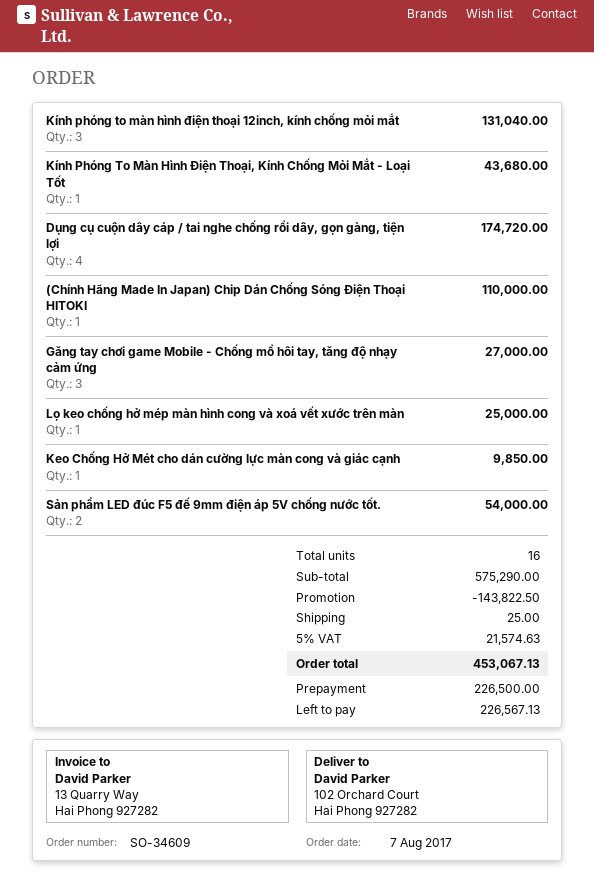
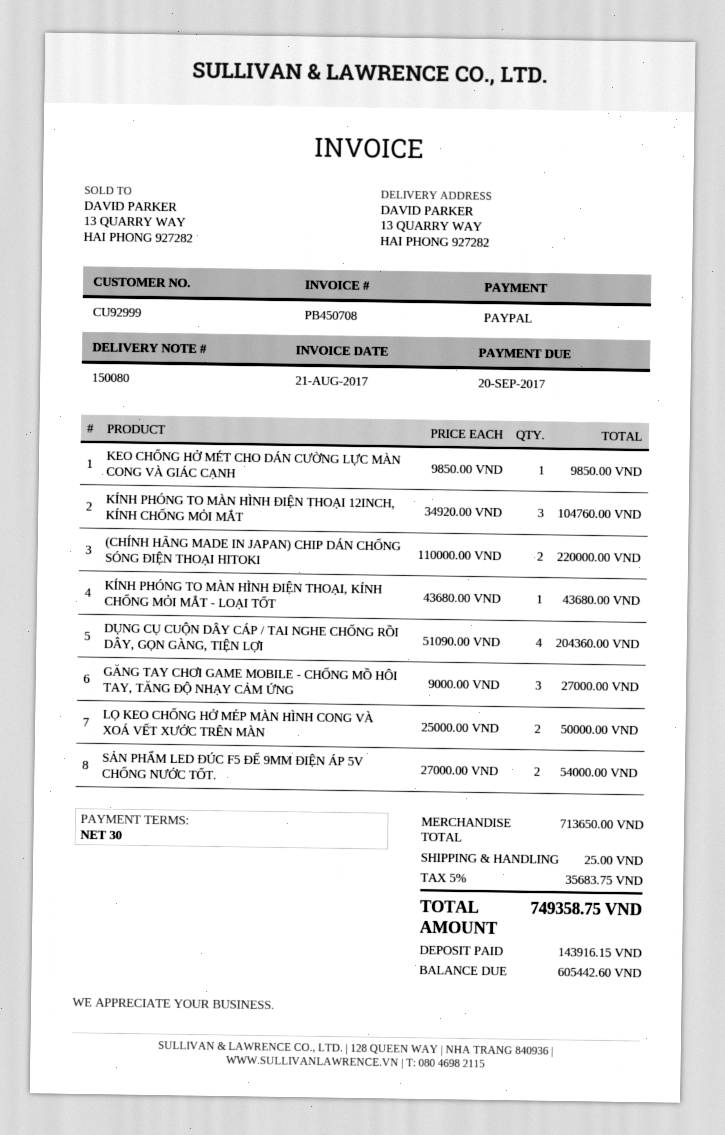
ship to: 102 Orchard Court, Hai Phong 927282 -> 13 QUARRY WAY, HAI PHONG 927282
Kính phóng to màn hình điện thoại 12inch, kính chống mỏi mắt: 3 for 131040.00 -> 3 for 104760.00
Dụng cụ cuộn dây cáp / tai nghe chống rồi dây, gọn gàng, tiện lợi: 4 for 174720.00 -> 4 for 204360.00
(Chính Hãng Made In Japan) Chip Dán Chống Sóng Điện Thoại HITOKI: 1 for 110000.00 -> 2 for 220000.00
Lọ keo chống hở mép màn hình cong và xoá vết xước trên màn: 1 for 25000.00 -> 2 for 50000.00
subtotal: 575290.00 -> 713650.00
discount: 143822.50 -> none
tax: 5% = 21574.63 -> 5% = 35683.75
total: 453067.13 -> 749358.75
deposit: 226500.00 -> 143916.15
balance: 226567.13 -> 605442.60

